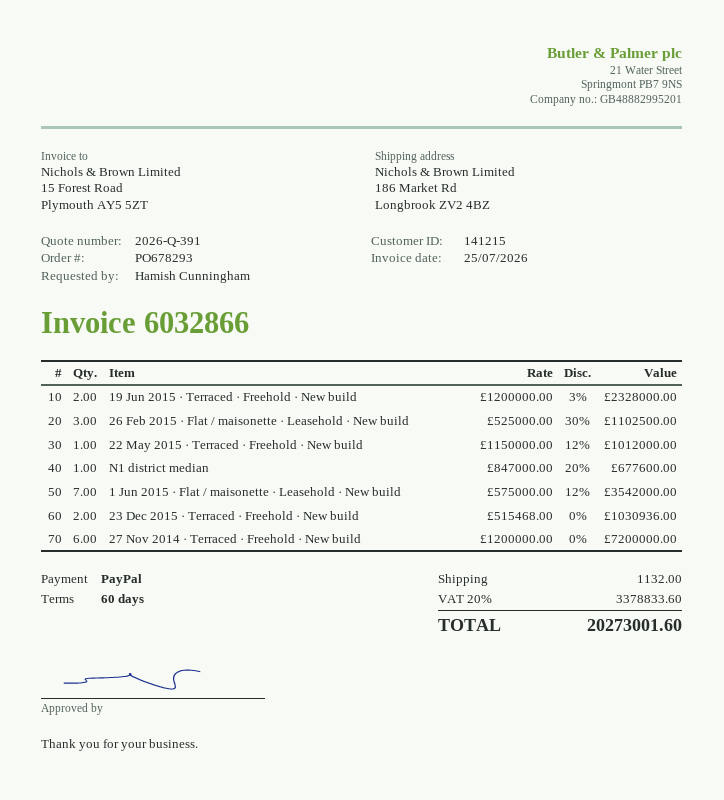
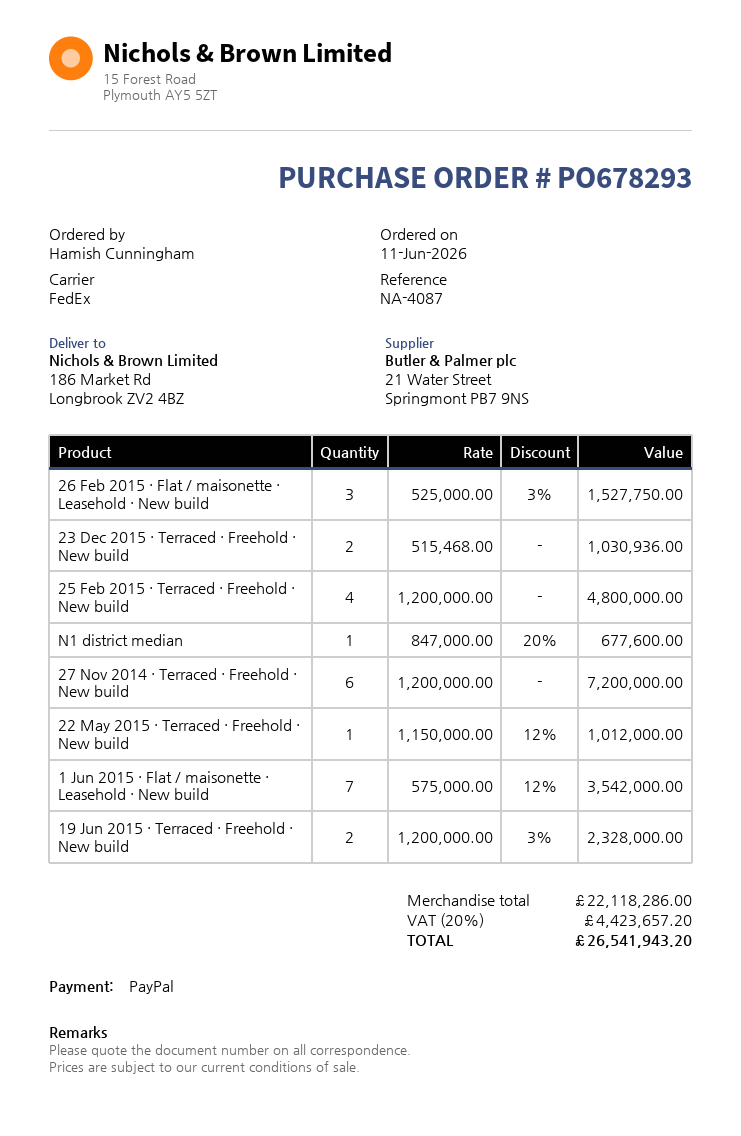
26 Feb 2015 · Flat / maisonette · Leasehold · New build: 3 x 525000.00 - 30% = 1102500.00 -> 3 x 525000.00 - 3% = 1527750.00
25 Feb 2015 · Terraced · Freehold · New build: none -> 4 x 1200000.00 = 4800000.00
shipping: 1132.00 -> none
tax: 20% = 3378833.60 -> 20% = 4423657.20
total: 20273001.60 -> 26541943.20

